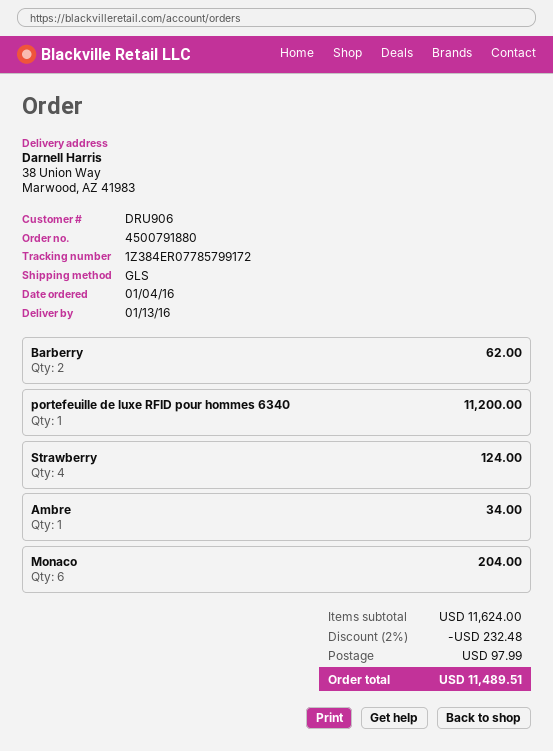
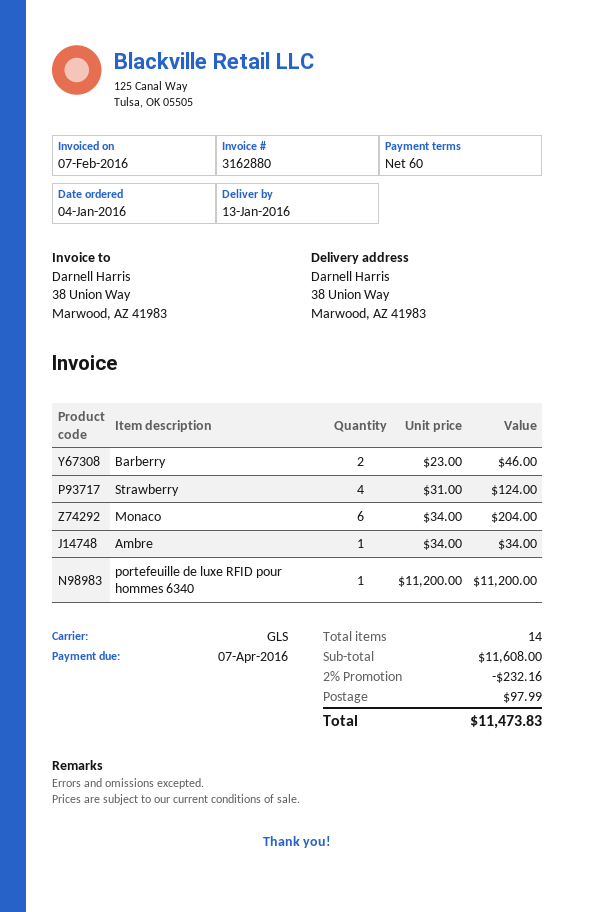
Barberry: 2 for 62.00 -> 2 for 46.00
subtotal: 11624.00 -> 11608.00
discount: 2% = 232.48 -> 2% = 232.16
total: 11489.51 -> 11473.83

